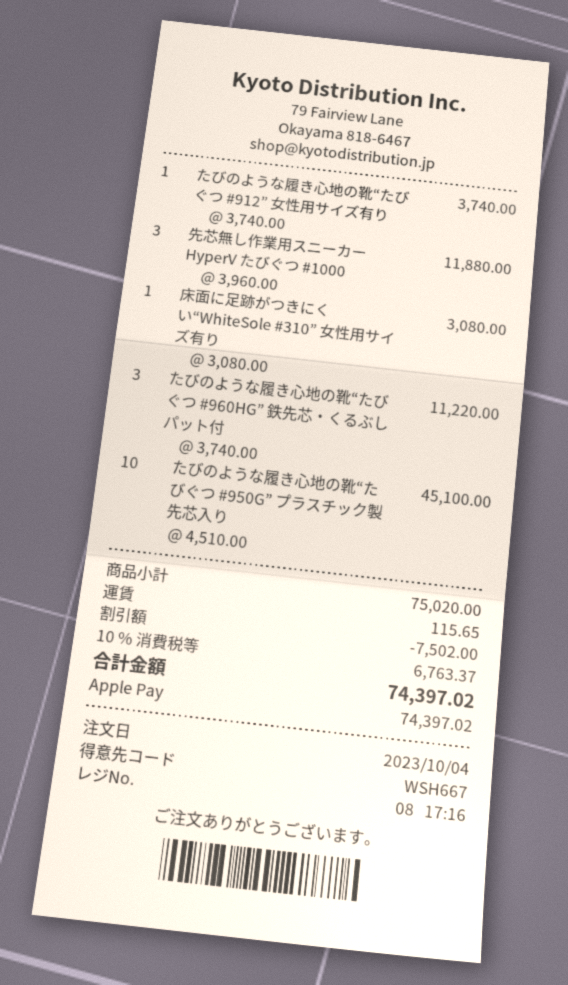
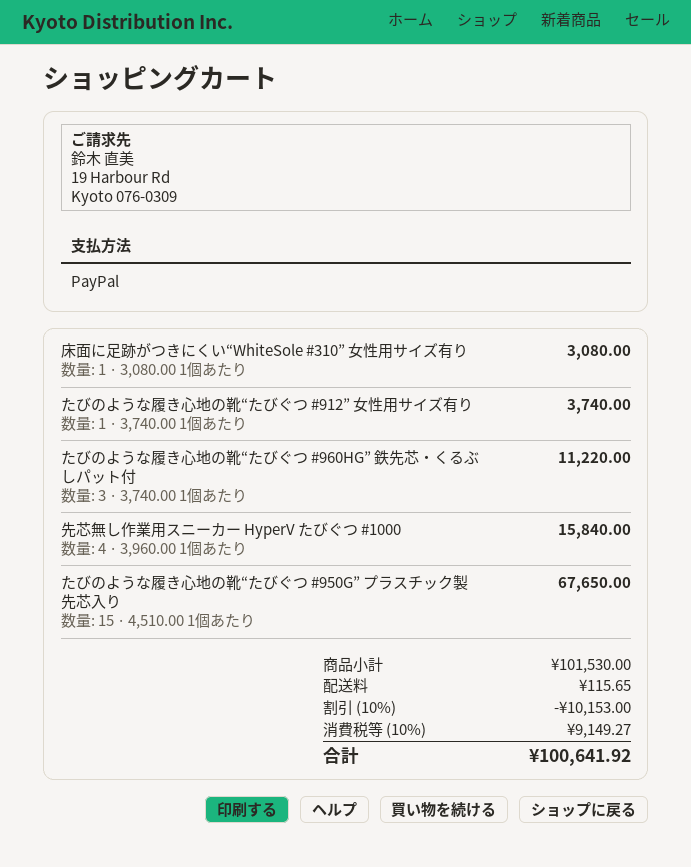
payment method: Apple Pay -> PayPal
先芯無し作業用スニーカー HyperV たびぐつ #1000: 3 x 3960.00 = 11880.00 -> 4 x 3960.00 = 15840.00
たびのような履き心地の靴“たびぐつ #950G” プラスチック製先芯入り: 10 x 4510.00 = 45100.00 -> 15 x 4510.00 = 67650.00
subtotal: 75020.00 -> 101530.00
discount: 7502.00 -> 10153.00
tax: 10% = 6763.37 -> 10% = 9149.27
total: 74397.02 -> 100641.92

